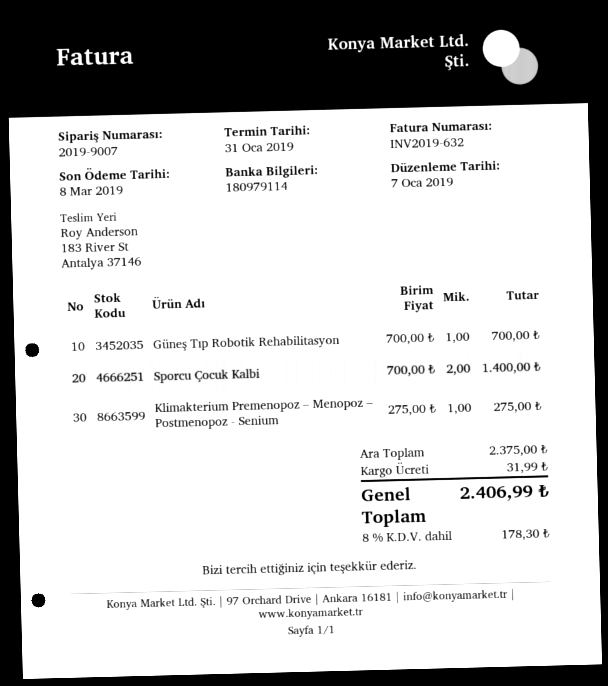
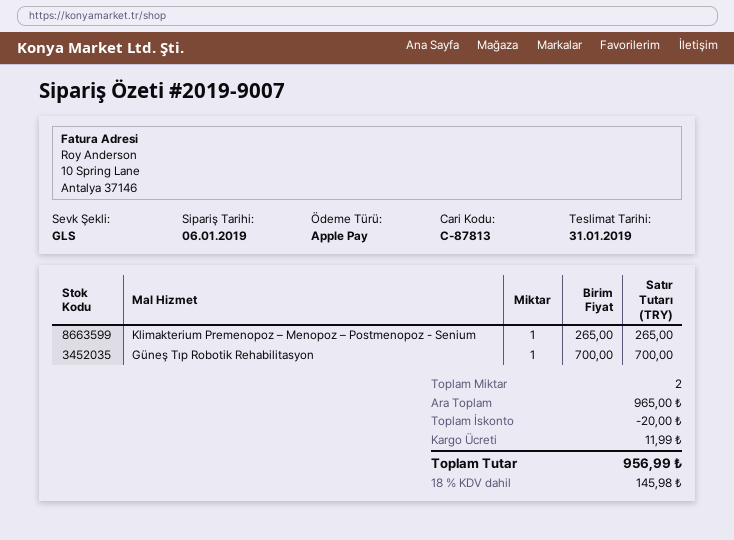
Sporcu Çocuk Kalbi: 2 x 700.00 = 1400.00 -> none
Klimakterium Premenopoz – Menopoz – Postmenopoz - Senium: 1 x 275.00 = 275.00 -> 1 x 265.00 = 265.00
subtotal: 2375.00 -> 965.00
discount: none -> 20.00
shipping: 31.99 -> 11.99
tax: 8% = 178.30 -> 18% = 145.98
total: 2406.99 -> 956.99

